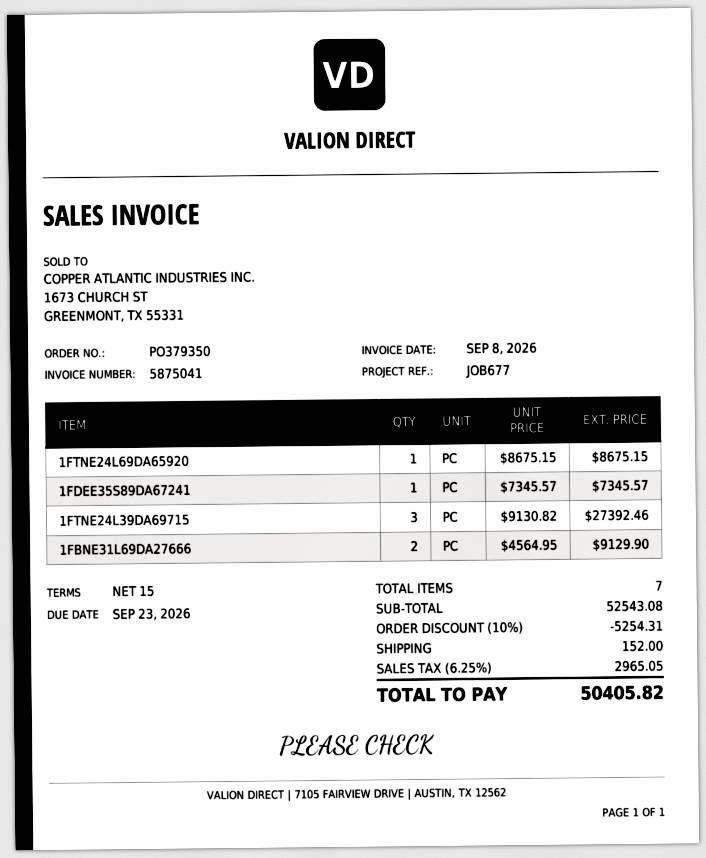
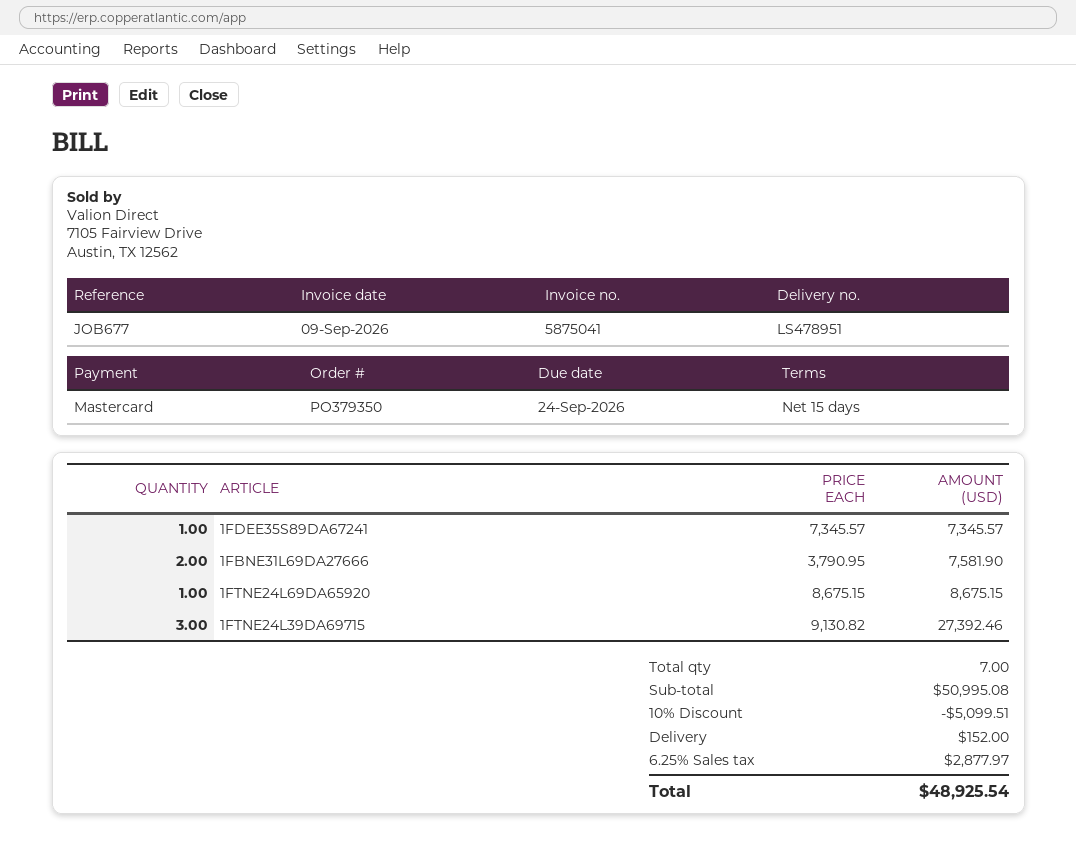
invoice date: 2026-09-08 -> 2026-09-09
due date: 2026-09-23 -> 2026-09-24
1FBNE31L69DA27666: 2 x 4564.95 = 9129.90 -> 2 x 3790.95 = 7581.90
subtotal: 52543.08 -> 50995.08
discount: 10% = 5254.31 -> 10% = 5099.51
tax: 6.25% = 2965.05 -> 6.25% = 2877.97
total: 50405.82 -> 48925.54

